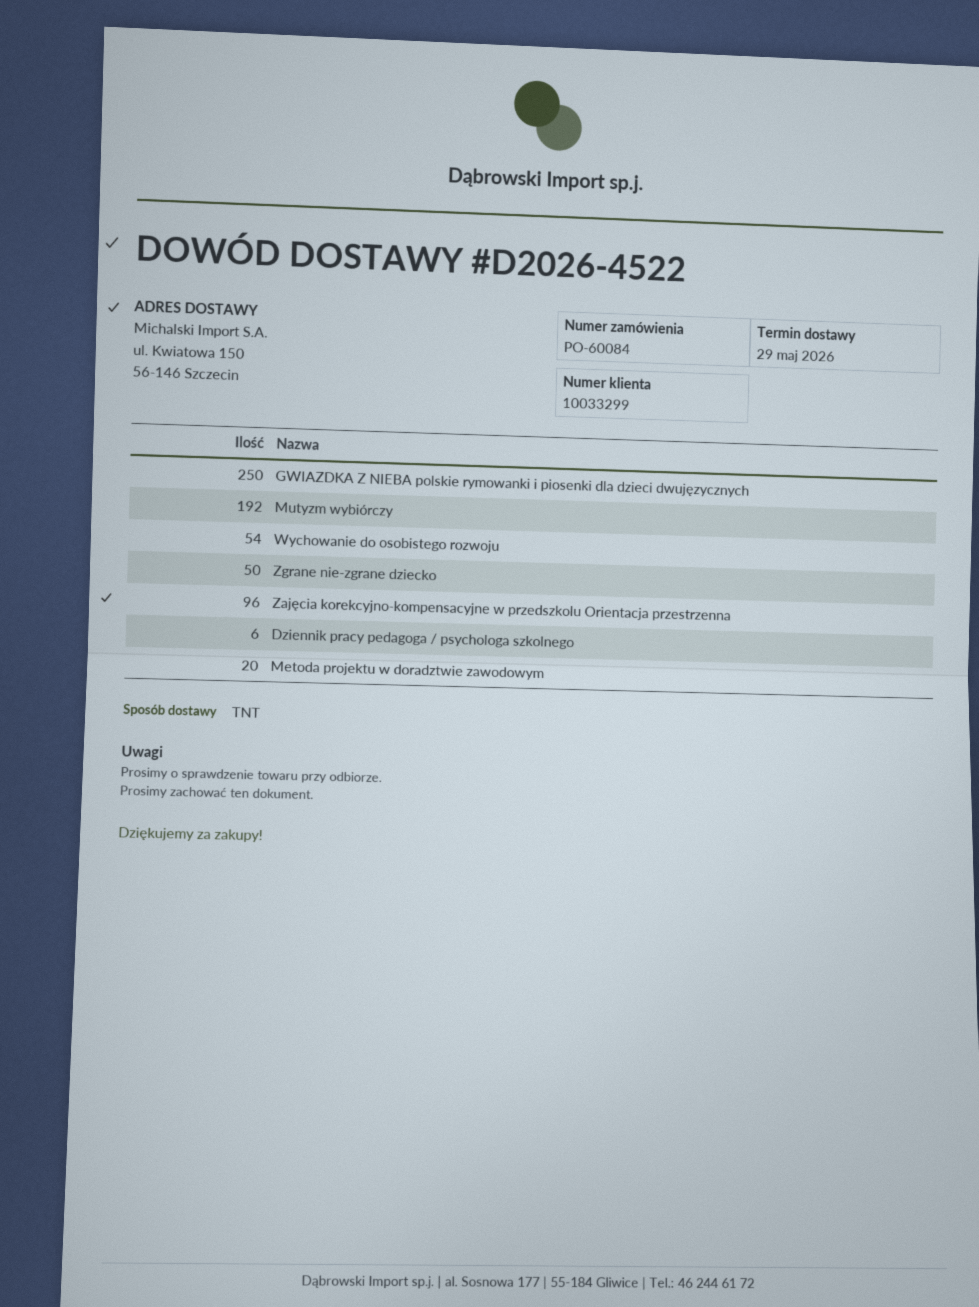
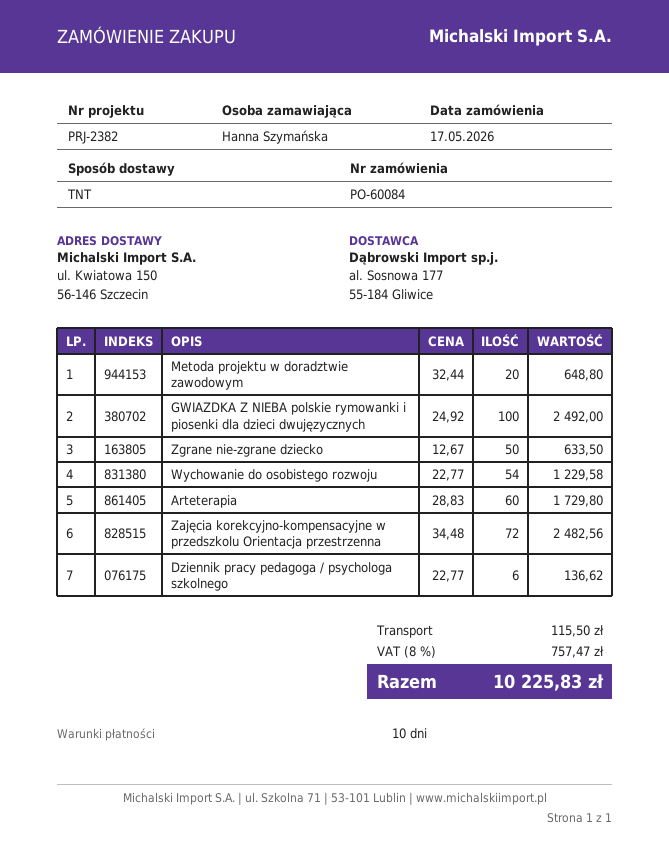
GWIAZDKA Z NIEBA polskie rymowanki i piosenki dla dzieci dwujęzycznych: 250 -> 100
Mutyzm wybiórczy: 192 -> none
Zajęcia korekcyjno-kompensacyjne w przedszkolu Orientacja przestrzenna: 96 -> 72
Arteterapia: none -> 60

